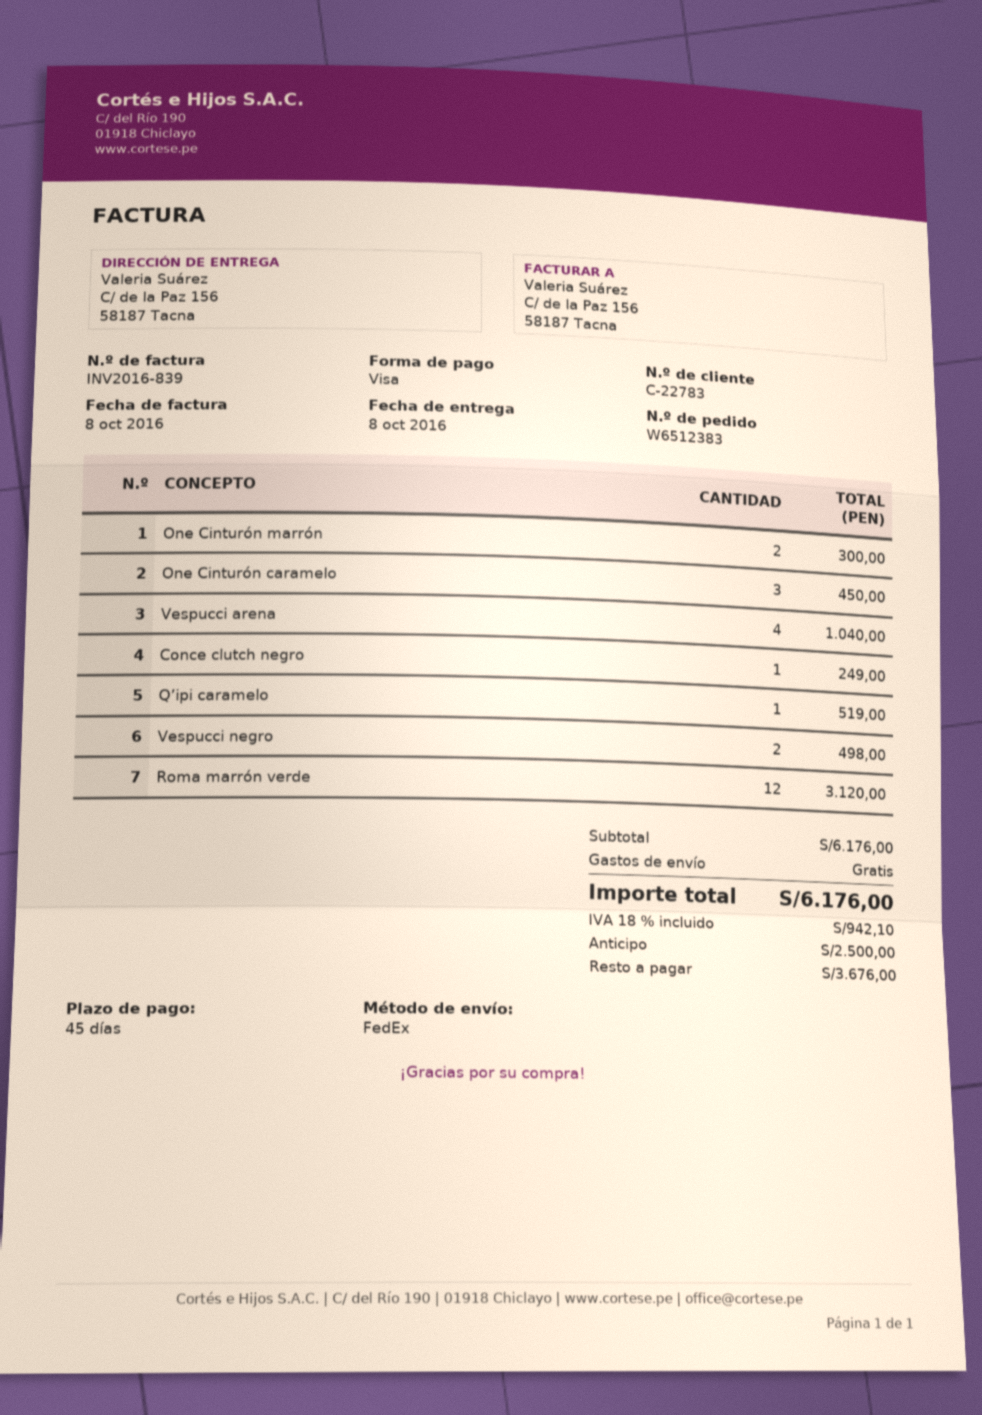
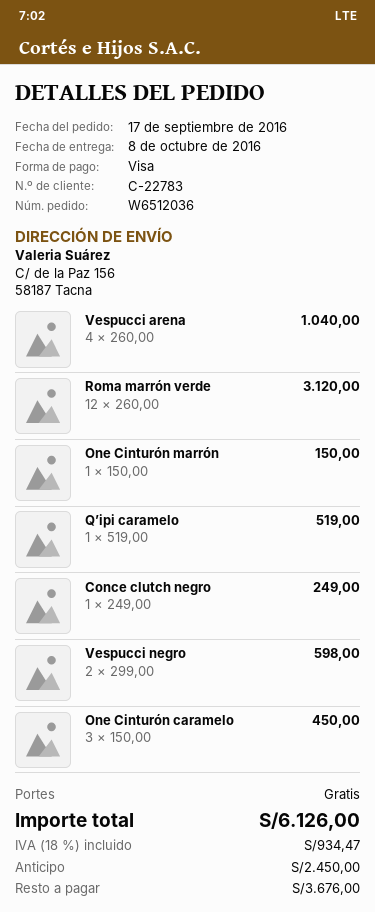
order number: W6512383 -> W6512036
One Cinturón marrón: 2 for 300.00 -> 1 for 150.00
Vespucci negro: 2 for 498.00 -> 2 for 598.00
tax: 18% = 942.10 -> 18% = 934.47
total: 6176.00 -> 6126.00
deposit: 2500.00 -> 2450.00

